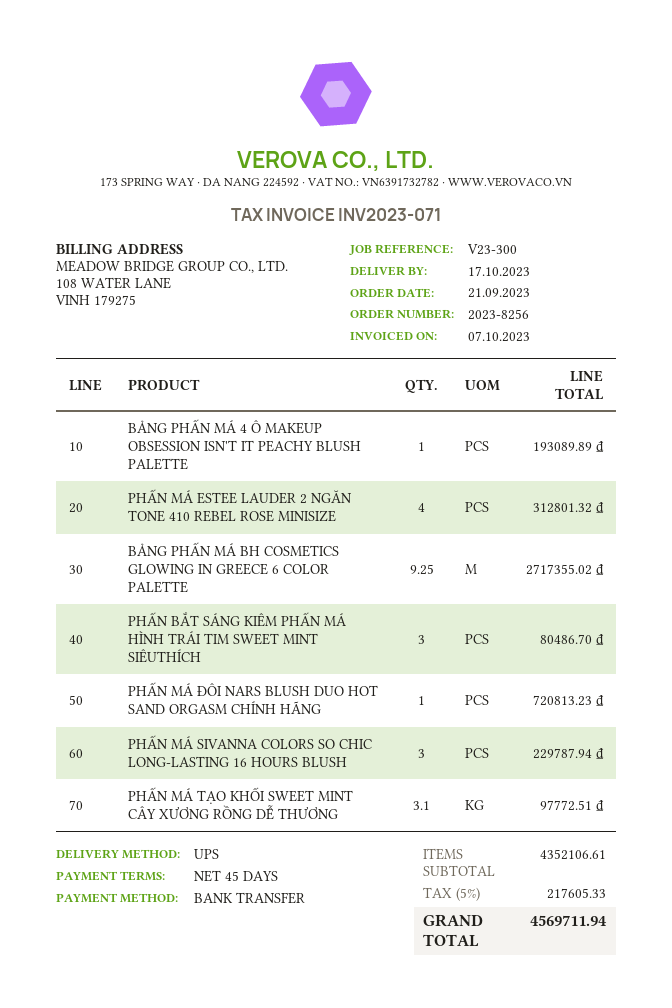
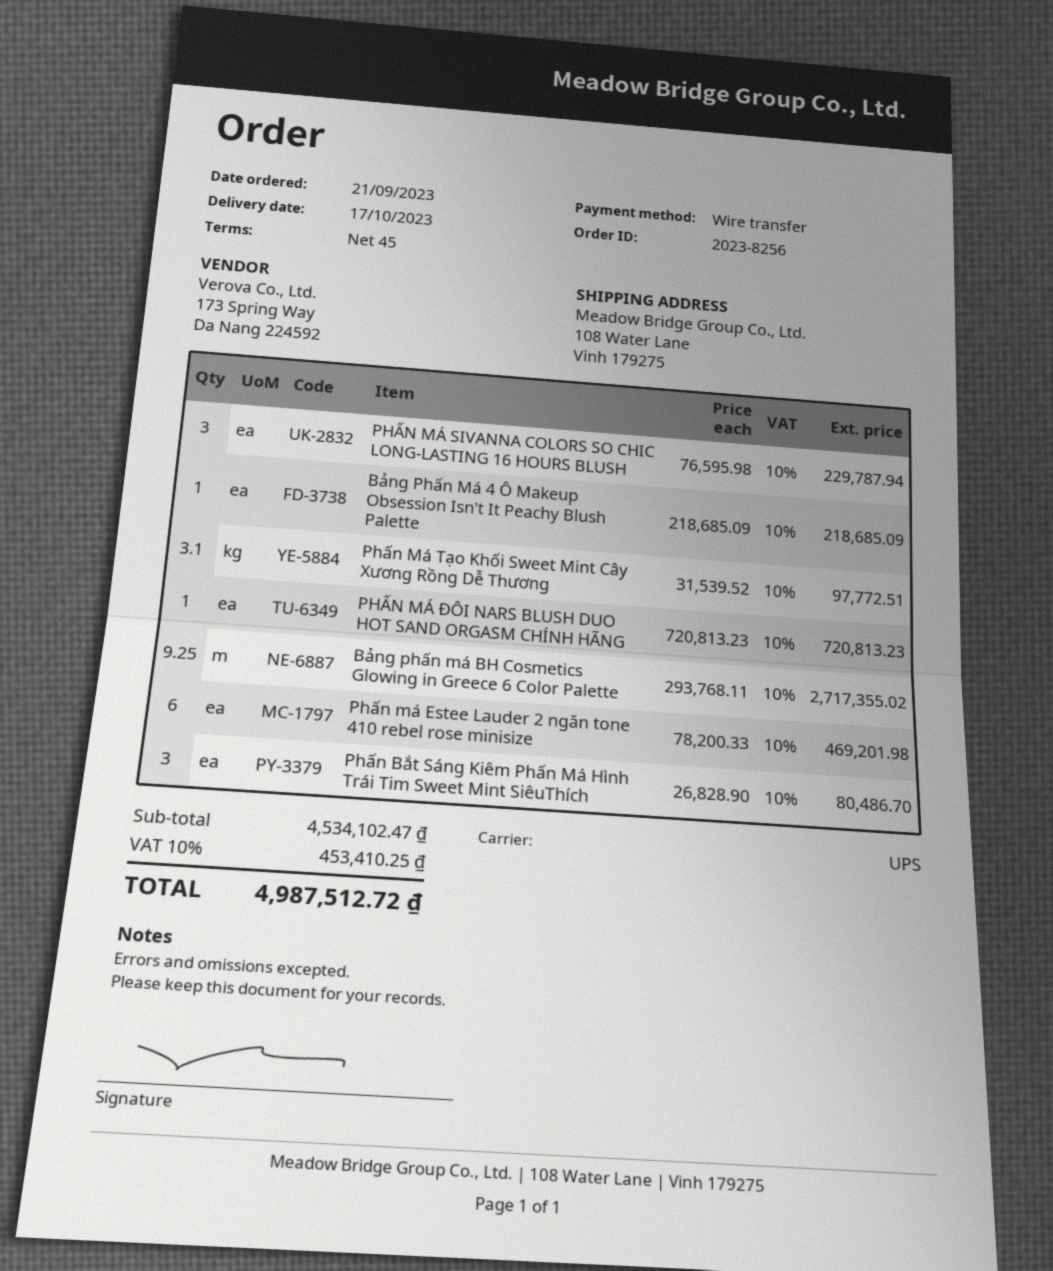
BẢNG PHẤN MÁ 4 Ô MAKEUP OBSESSION ISN'T IT PEACHY BLUSH PALETTE: 1 for 193089.89 -> 1 for 218685.09
PHẤN MÁ ESTEE LAUDER 2 NGĂN TONE 410 REBEL ROSE MINISIZE: 4 for 312801.32 -> 6 for 469201.98
subtotal: 4352106.61 -> 4534102.47
tax: 5% = 217605.33 -> 10% = 453410.25
total: 4569711.94 -> 4987512.72

